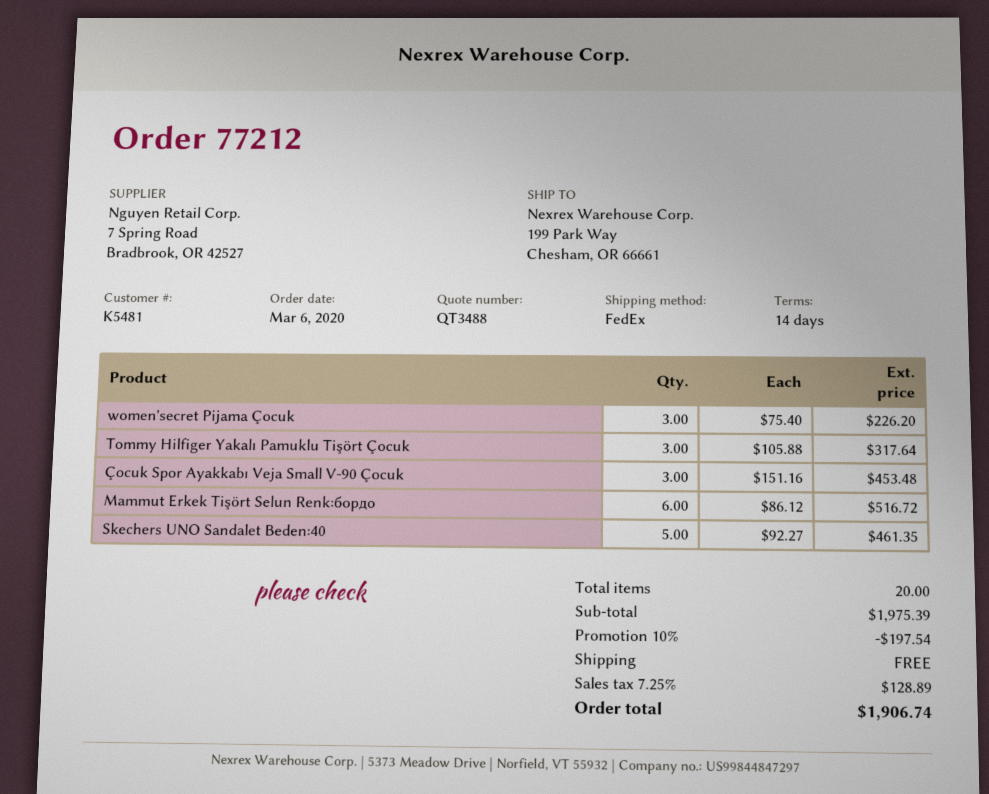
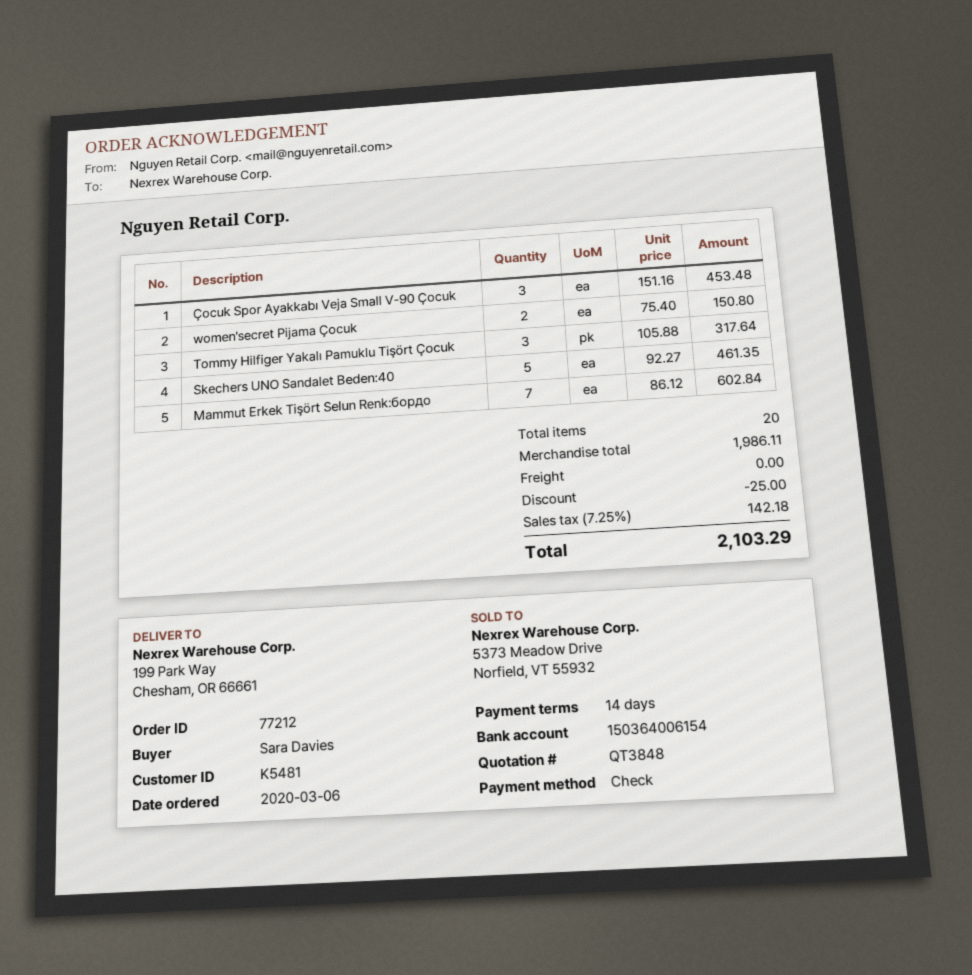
quote number: QT3488 -> QT3848
women'secret Pijama Çocuk: 3 x 75.40 = 226.20 -> 2 x 75.40 = 150.80
Mammut Erkek Tişört Selun Renk:бордо: 6 x 86.12 = 516.72 -> 7 x 86.12 = 602.84
subtotal: 1975.39 -> 1986.11
discount: 197.54 -> 25.00
tax: 7.25% = 128.89 -> 7.25% = 142.18
total: 1906.74 -> 2103.29

